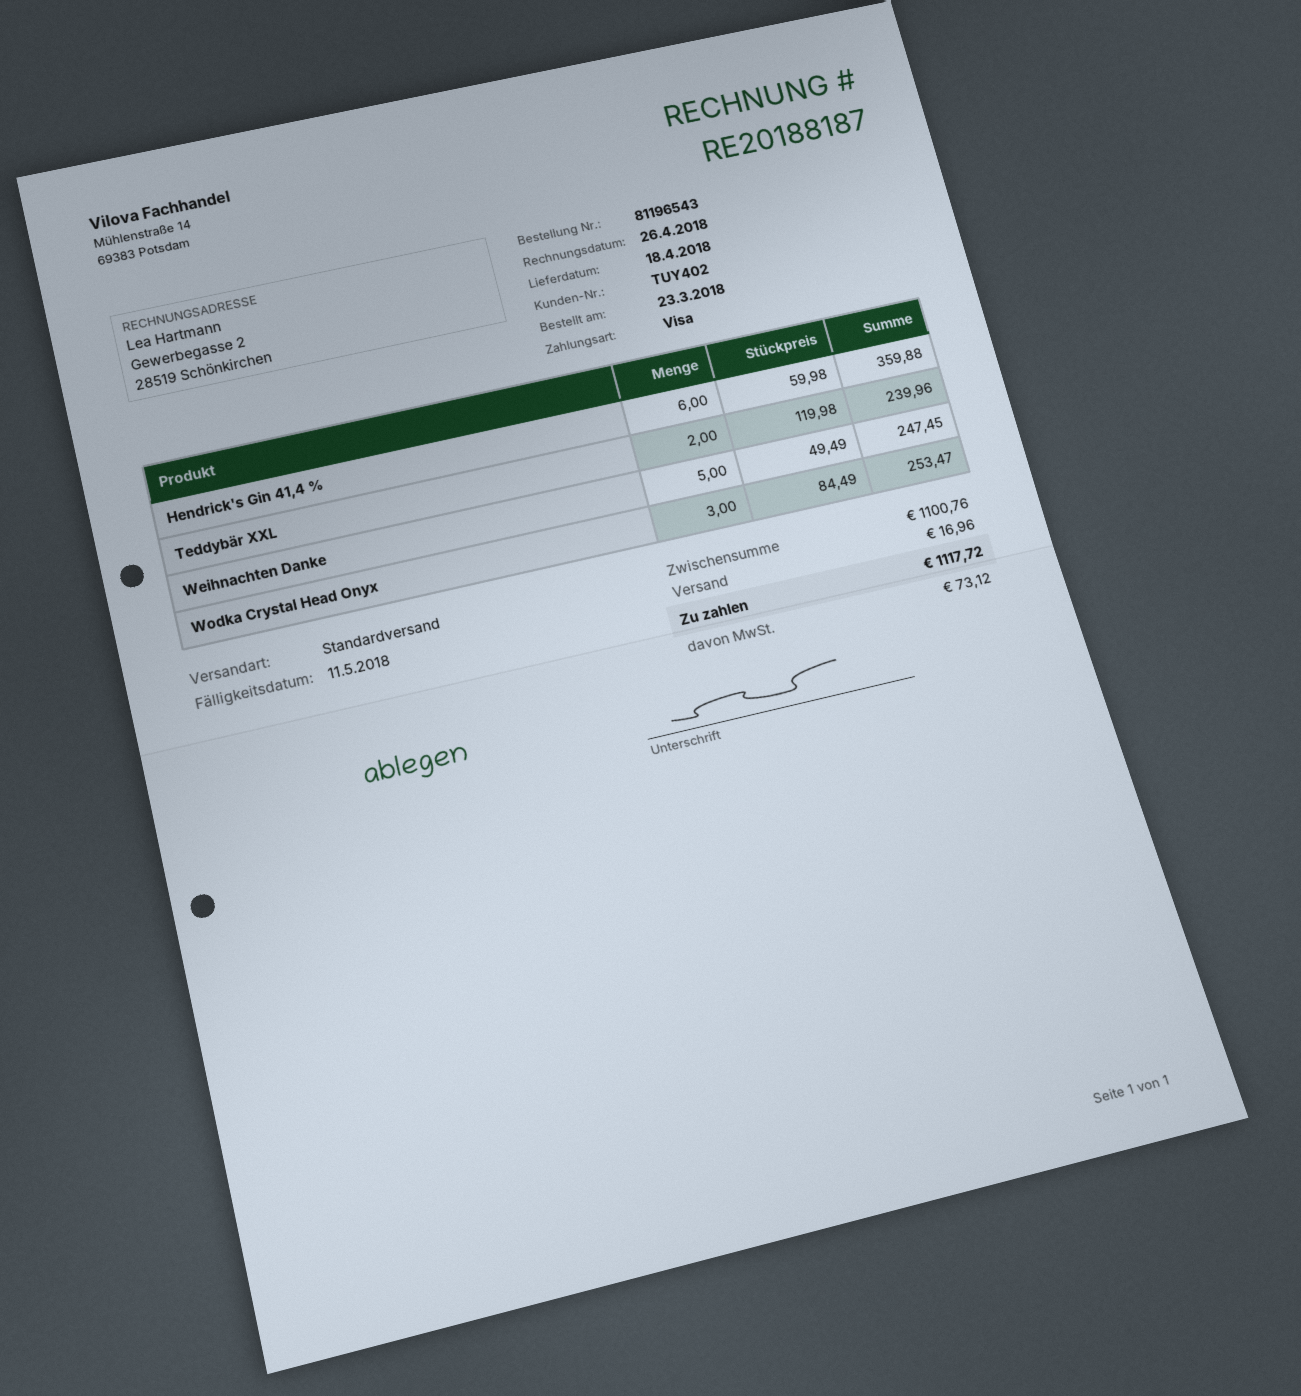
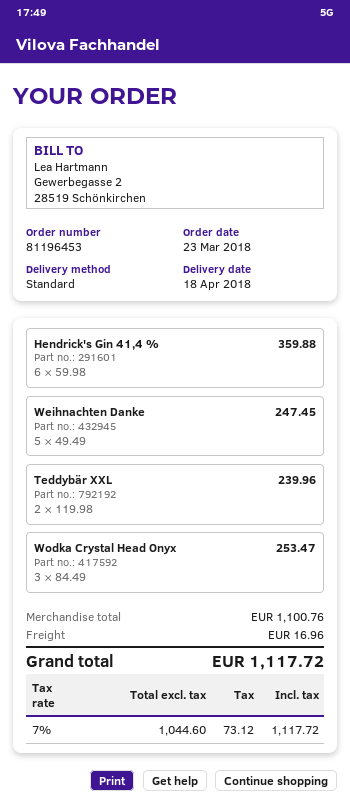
order number: 81196543 -> 81196453

